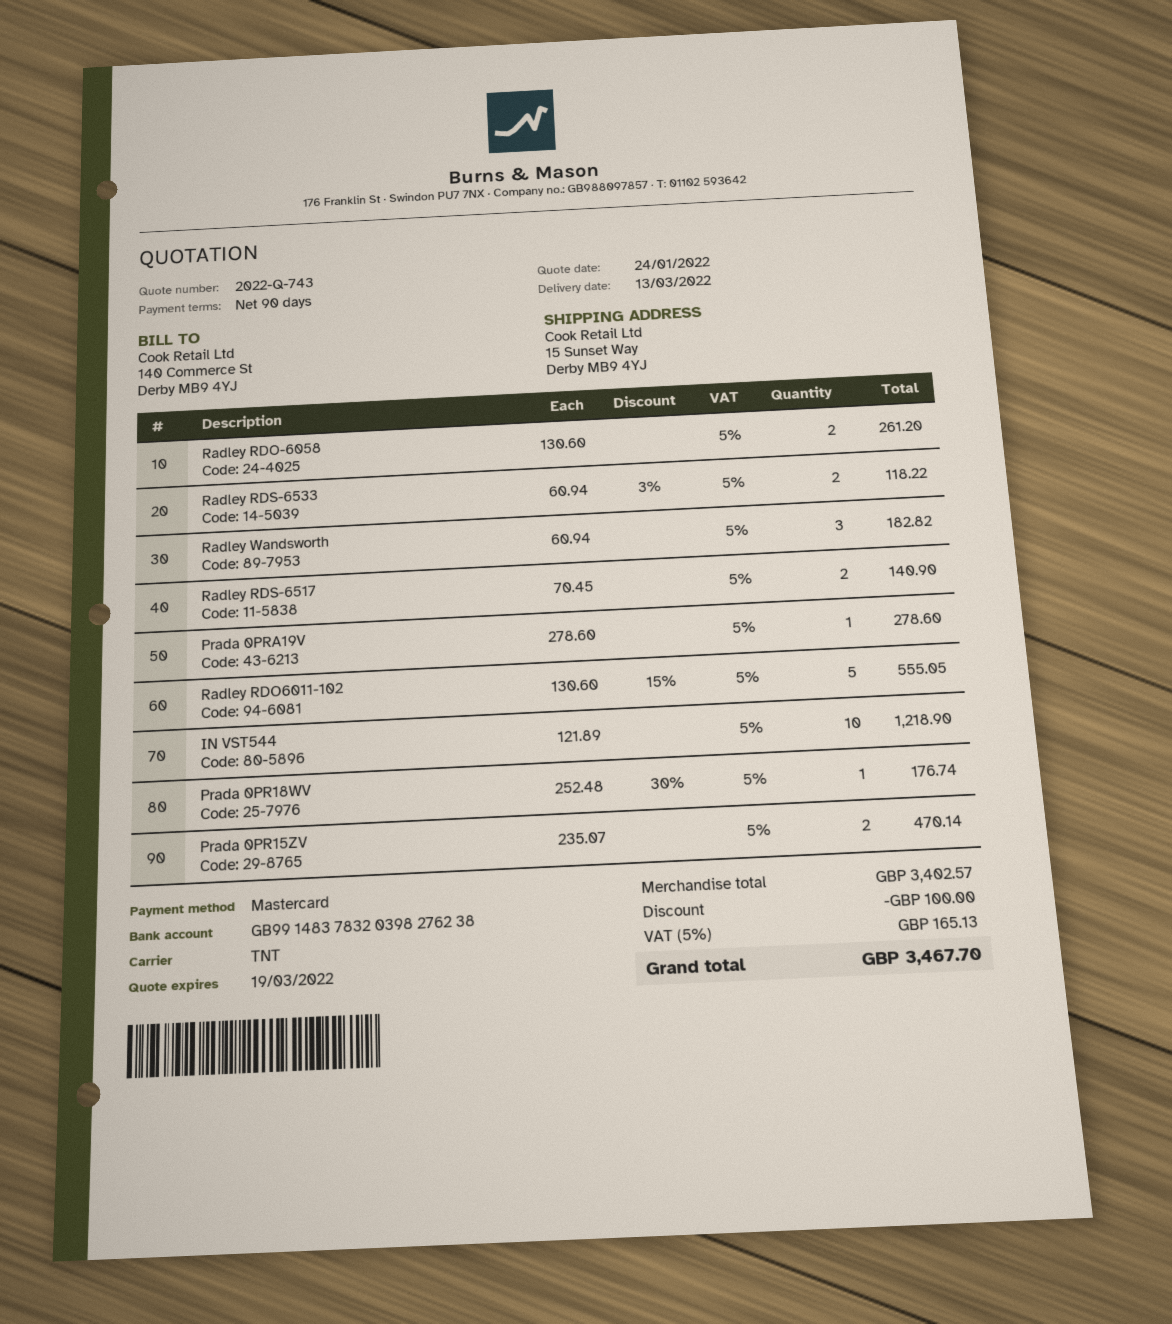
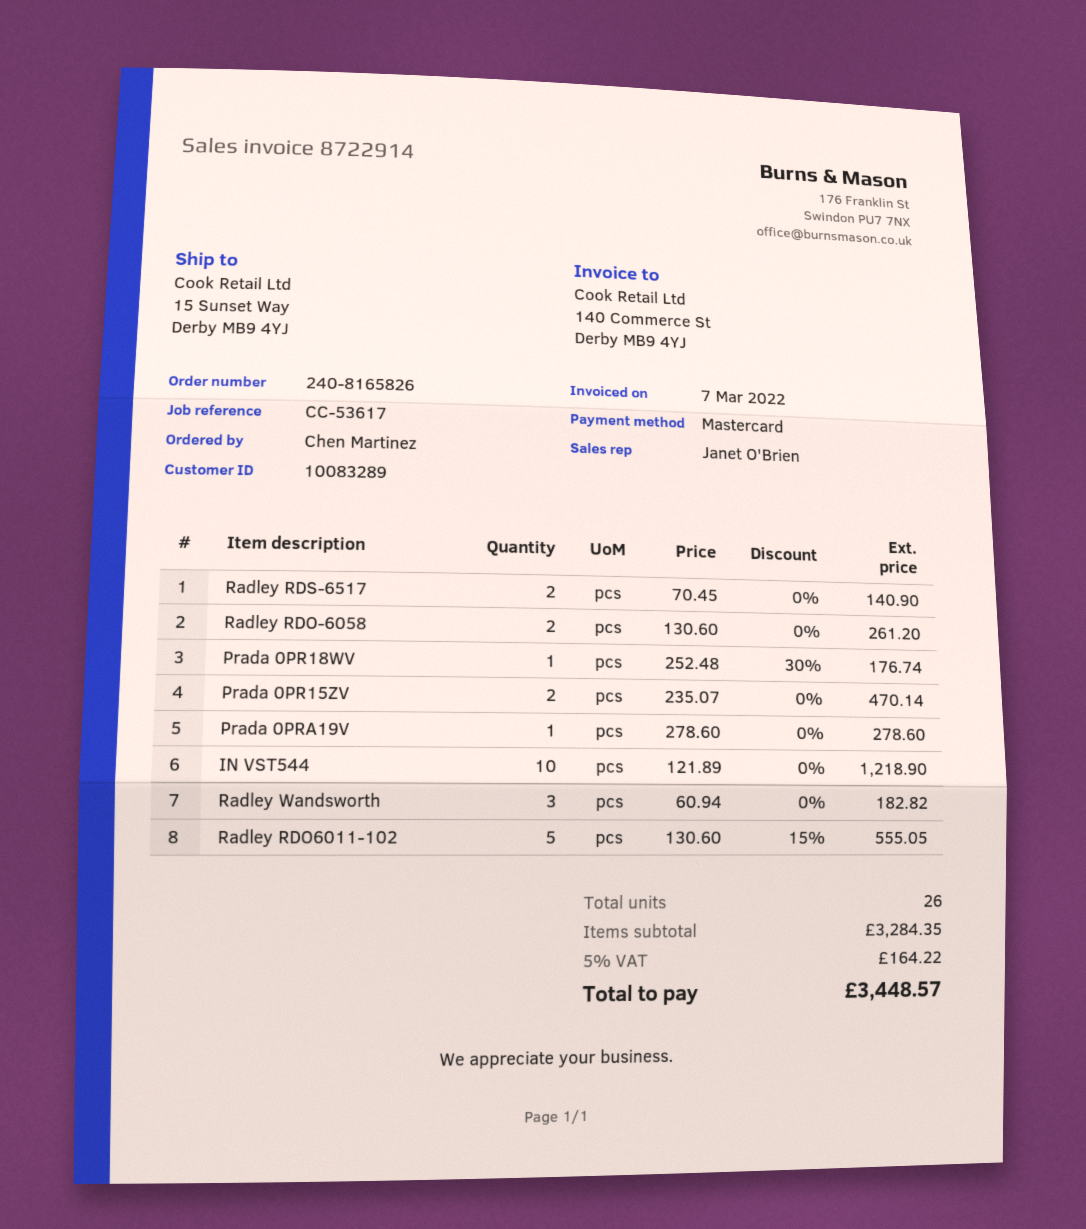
Radley RDS-6533: 2 x 60.94 - 3% = 118.22 -> none
subtotal: 3402.57 -> 3284.35
discount: 100.00 -> none
tax: 5% = 165.13 -> 5% = 164.22
total: 3467.70 -> 3448.57

